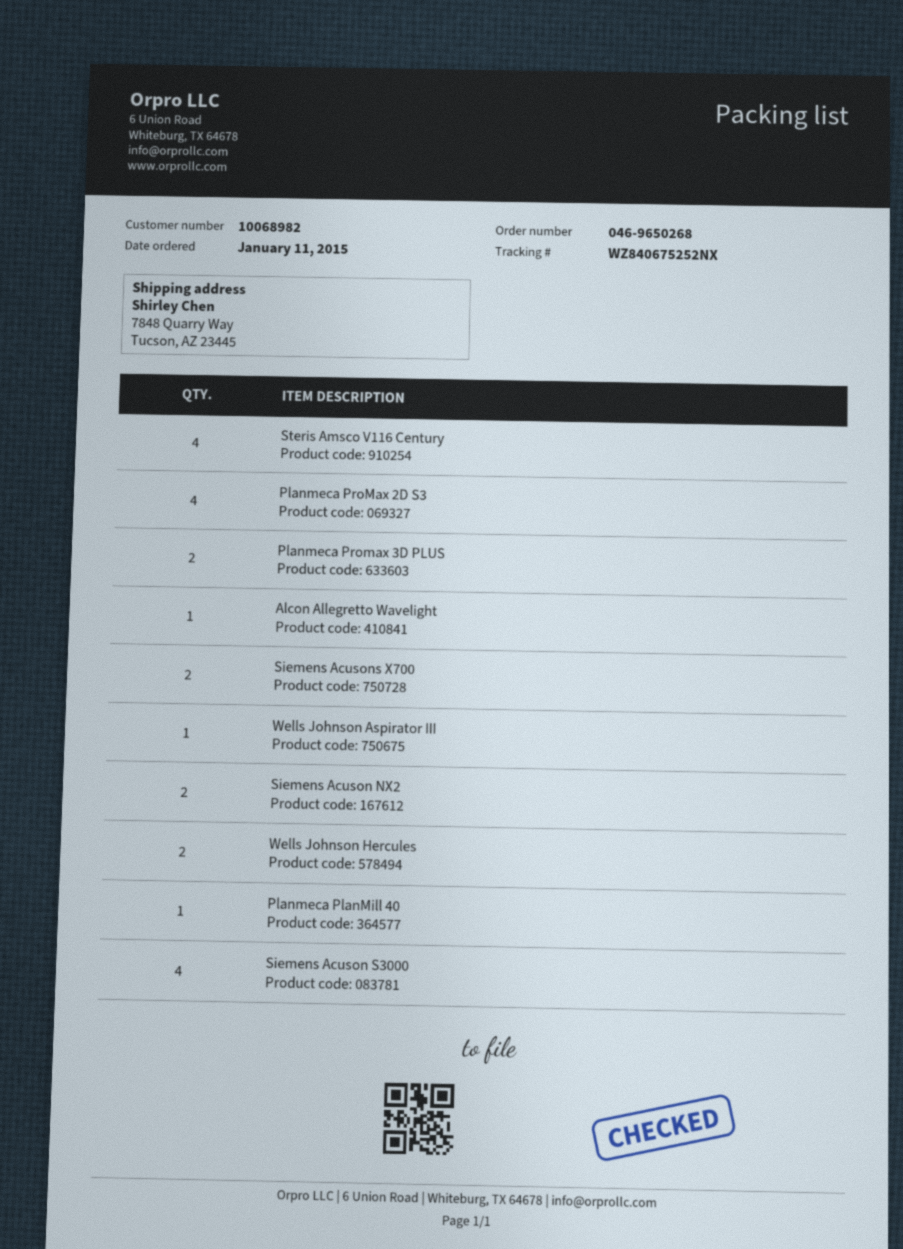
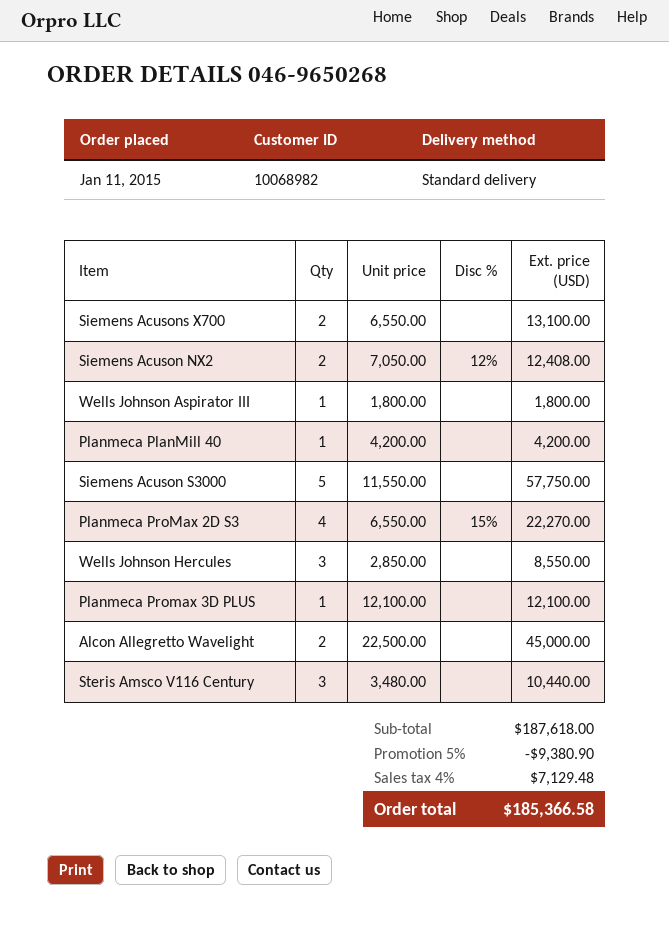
Steris Amsco V116 Century: 4 -> 3
Planmeca Promax 3D PLUS: 2 -> 1
Alcon Allegretto Wavelight: 1 -> 2
Wells Johnson Hercules: 2 -> 3
Siemens Acuson S3000: 4 -> 5

